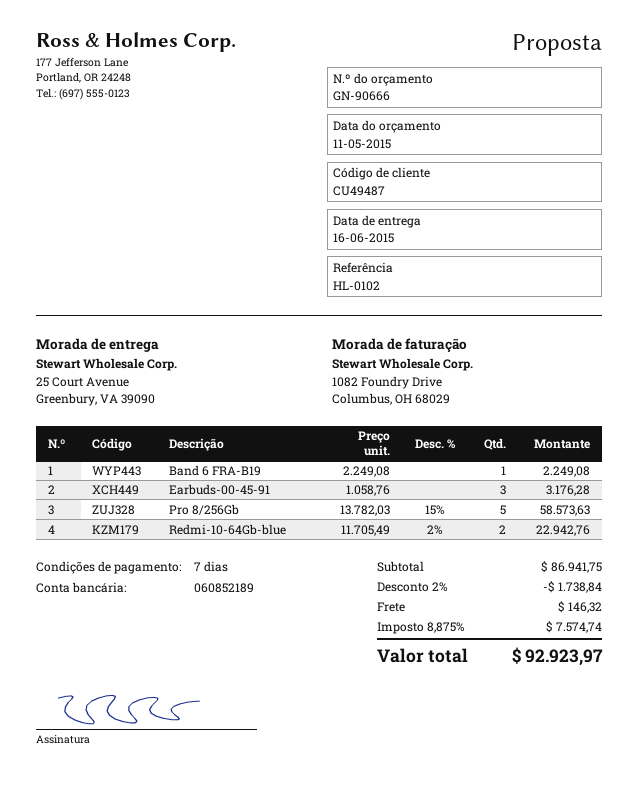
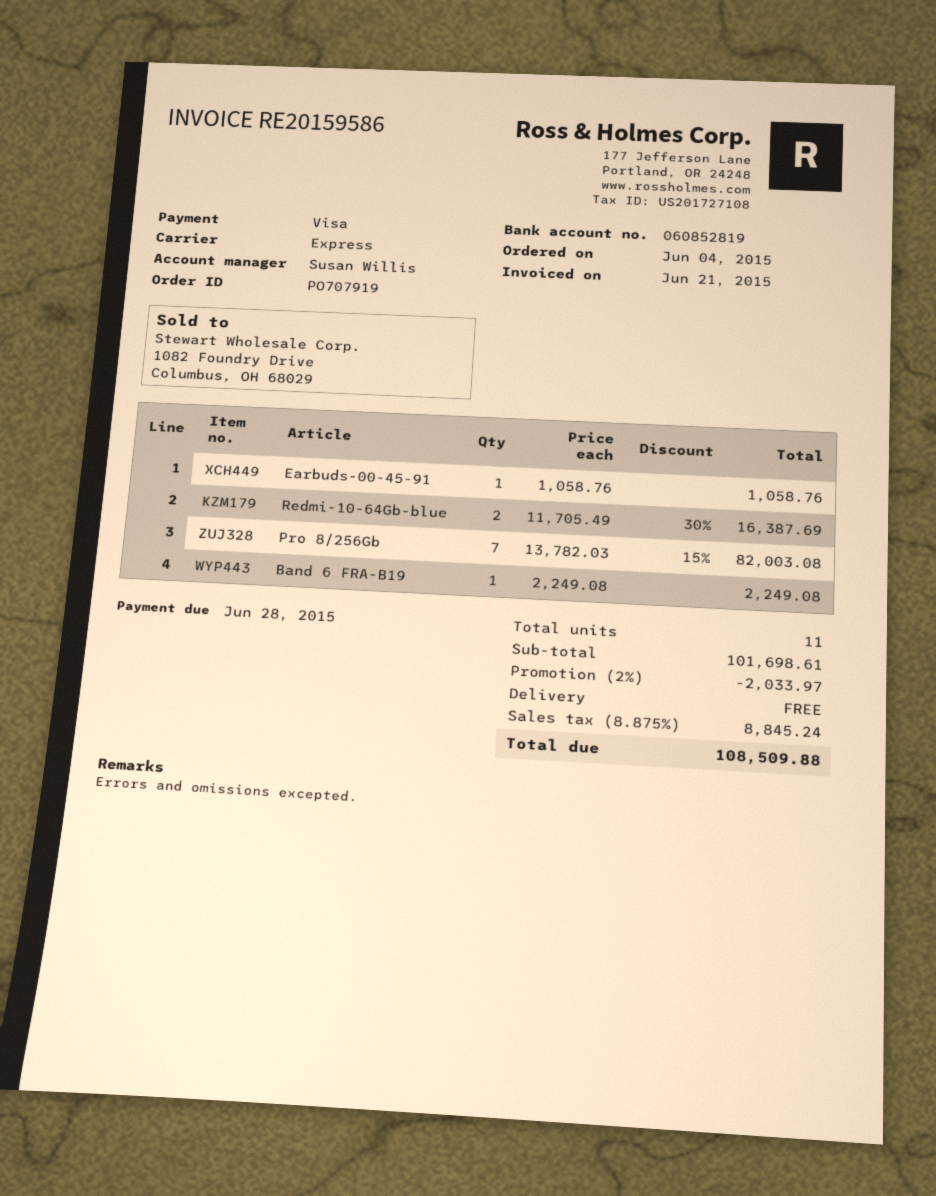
bank account: 060852189 -> 060852819
Earbuds-00-45-91: 3 x 1058.76 = 3176.28 -> 1 x 1058.76 = 1058.76
Pro 8/256Gb: 5 x 13782.03 - 15% = 58573.63 -> 7 x 13782.03 - 15% = 82003.08
Redmi-10-64Gb-blue: 2 x 11705.49 - 2% = 22942.76 -> 2 x 11705.49 - 30% = 16387.69
subtotal: 86941.75 -> 101698.61
discount: 2% = 1738.84 -> 2% = 2033.97
shipping: 146.32 -> 0.00
tax: 8.875% = 7574.74 -> 8.875% = 8845.24
total: 92923.97 -> 108509.88

